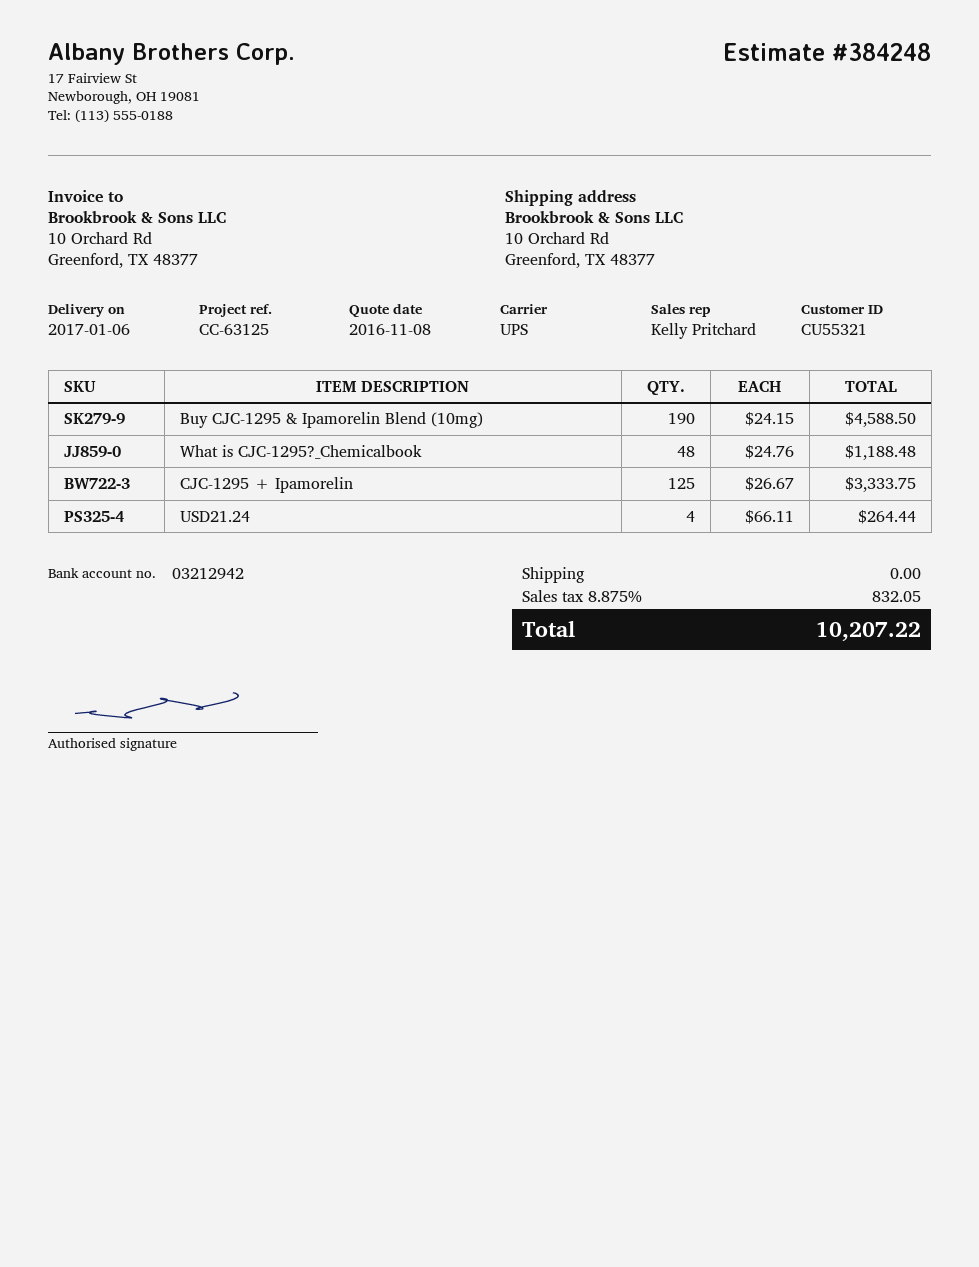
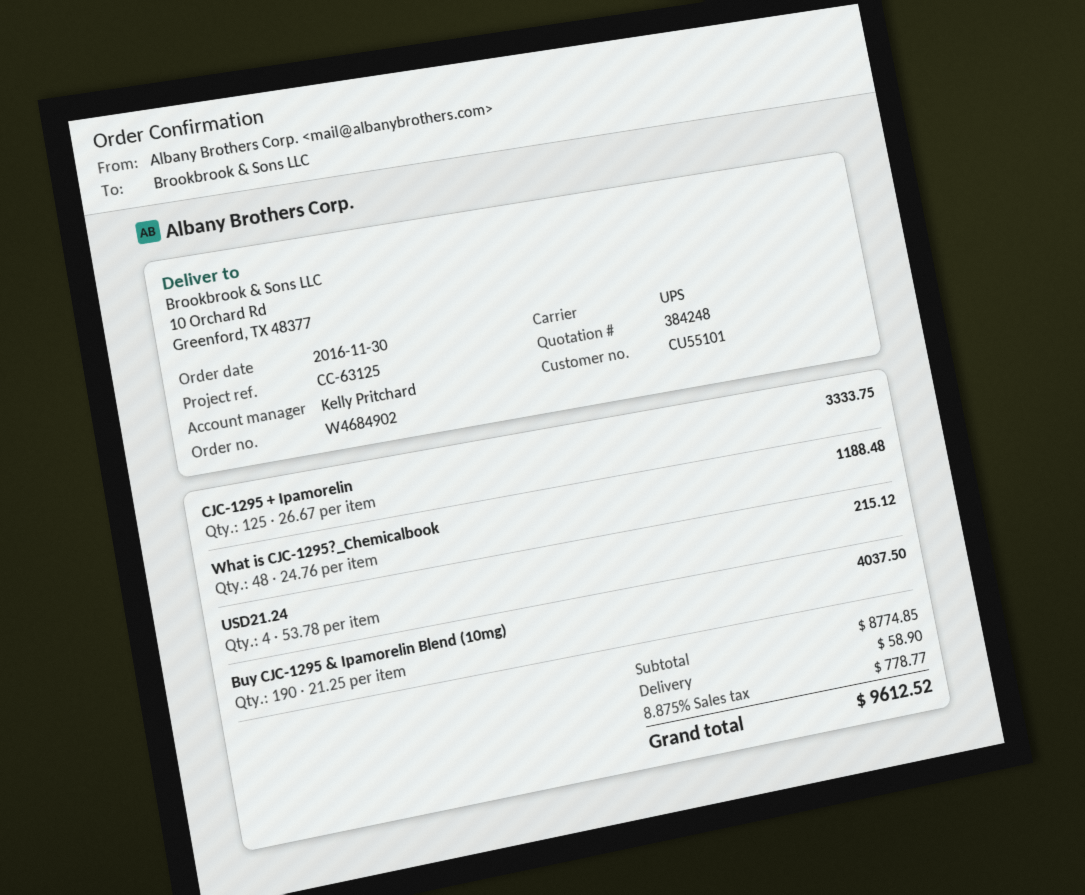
customer number: CU55321 -> CU55101
Buy CJC-1295 & Ipamorelin Blend (10mg): 190 x 24.15 = 4588.50 -> 190 x 21.25 = 4037.50
USD21.24: 4 x 66.11 = 264.44 -> 4 x 53.78 = 215.12
shipping: 0.00 -> 58.90
tax: 8.875% = 832.05 -> 8.875% = 778.77
total: 10207.22 -> 9612.52

